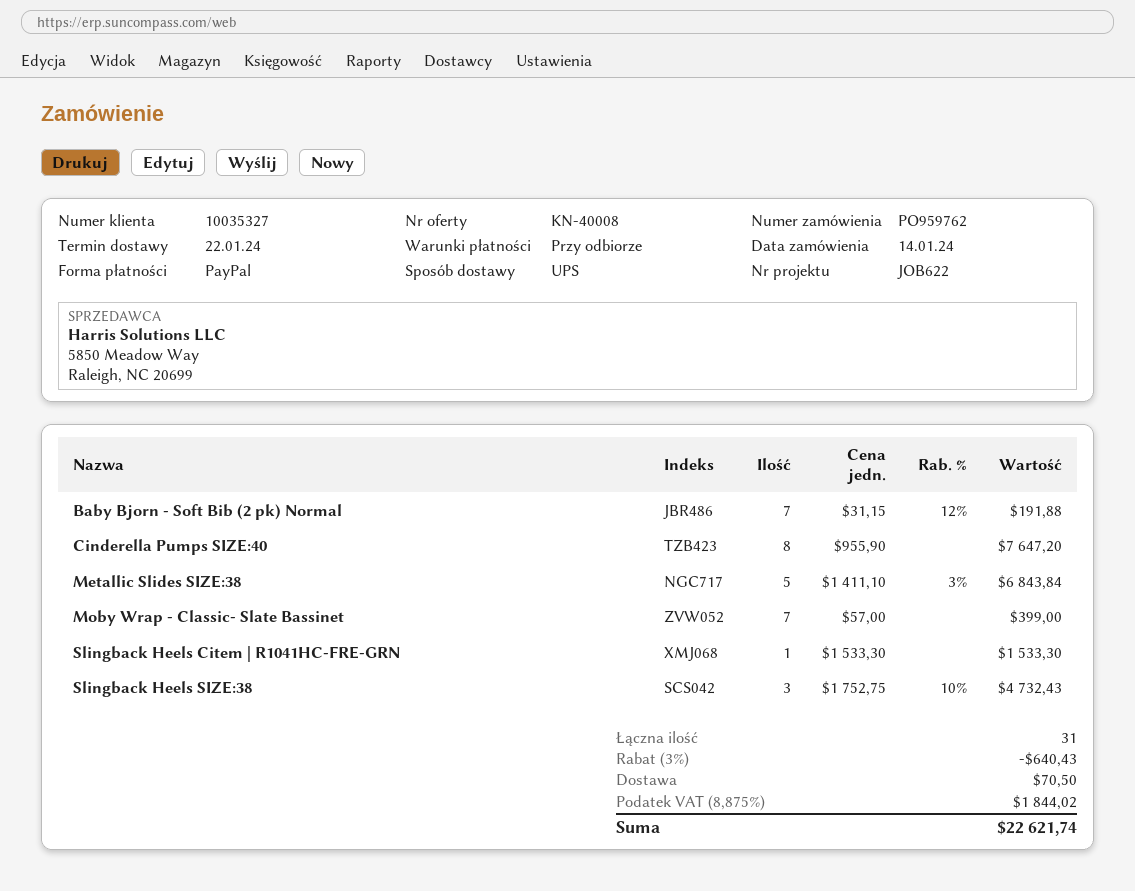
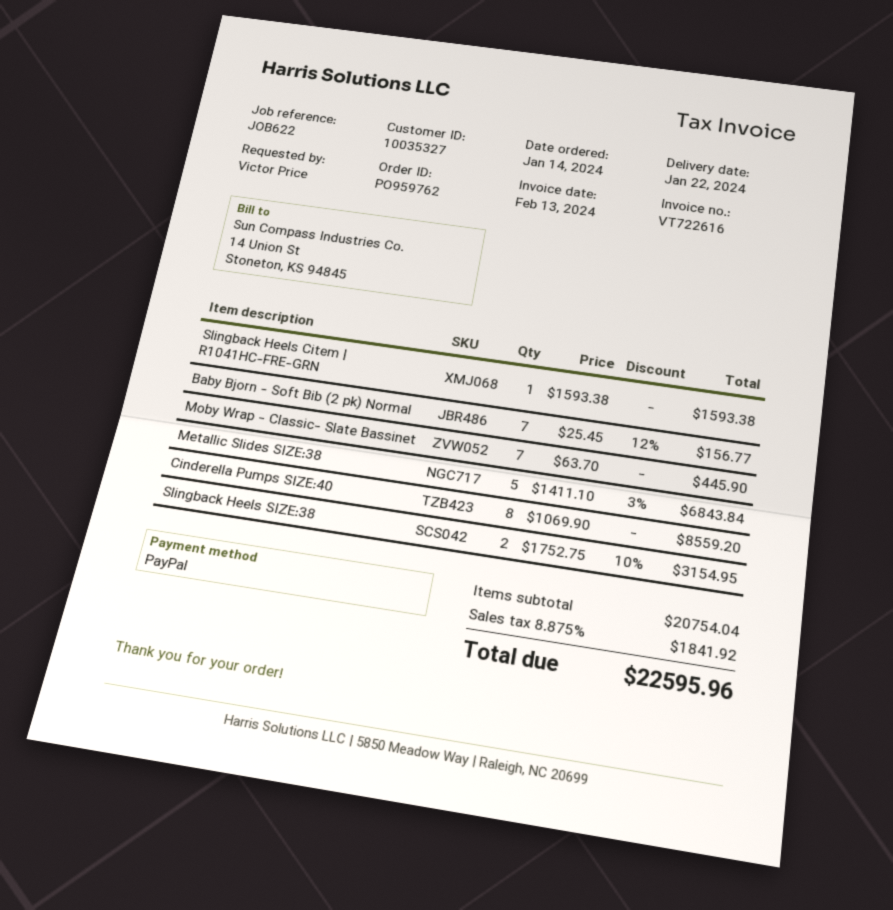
Baby Bjorn - Soft Bib (2 pk) Normal: 7 x 31.15 - 12% = 191.88 -> 7 x 25.45 - 12% = 156.77
Cinderella Pumps SIZE:40: 8 x 955.90 = 7647.20 -> 8 x 1069.90 = 8559.20
Moby Wrap - Classic- Slate Bassinet: 7 x 57.00 = 399.00 -> 7 x 63.70 = 445.90
Slingback Heels Citem | R1041HC-FRE-GRN: 1 x 1533.30 = 1533.30 -> 1 x 1593.38 = 1593.38
Slingback Heels SIZE:38: 3 x 1752.75 - 10% = 4732.43 -> 2 x 1752.75 - 10% = 3154.95
discount: 3% = 640.43 -> none
shipping: 70.50 -> none
tax: 8.875% = 1844.02 -> 8.875% = 1841.92
total: 22621.74 -> 22595.96

